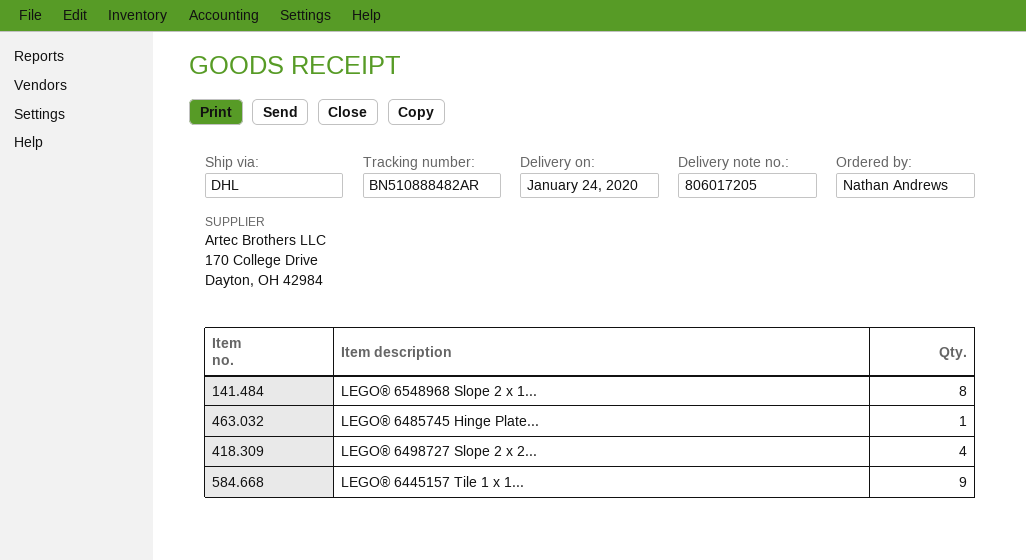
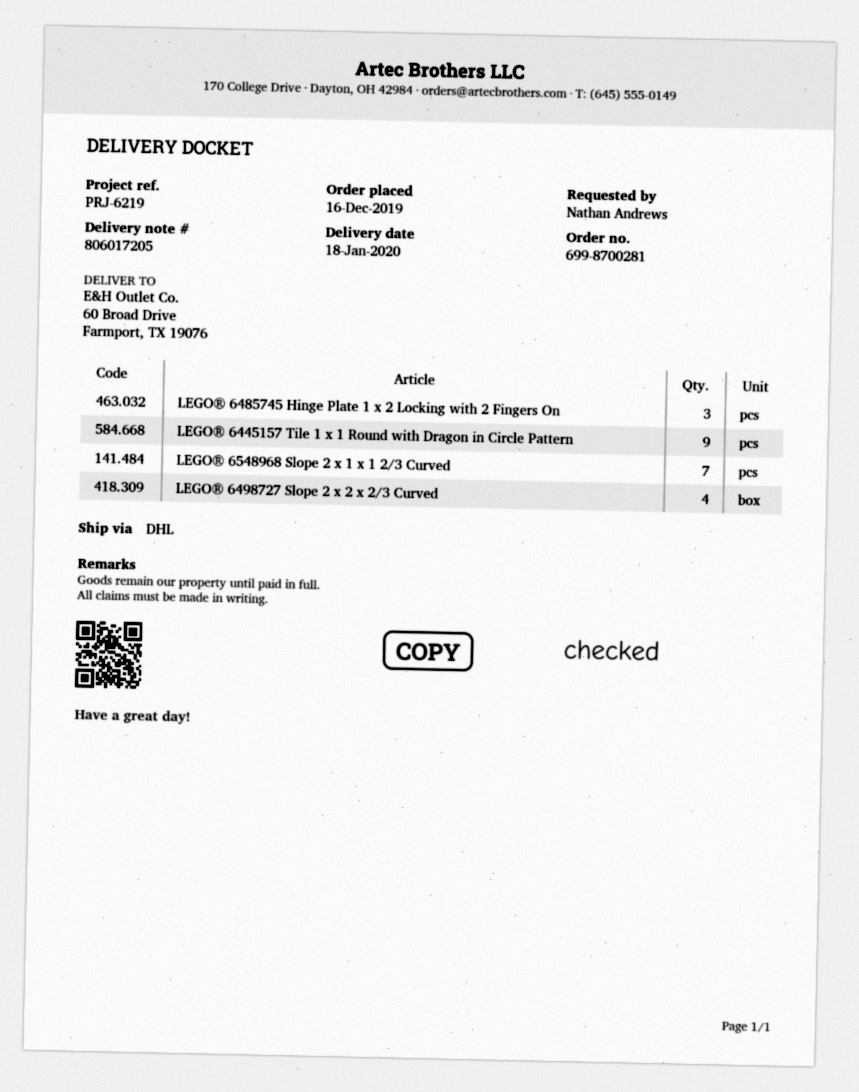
delivery date: 2020-01-24 -> 2020-01-18
LEGO® 6548968 Slope 2 x 1...: 8 -> 7
LEGO® 6485745 Hinge Plate...: 1 -> 3

